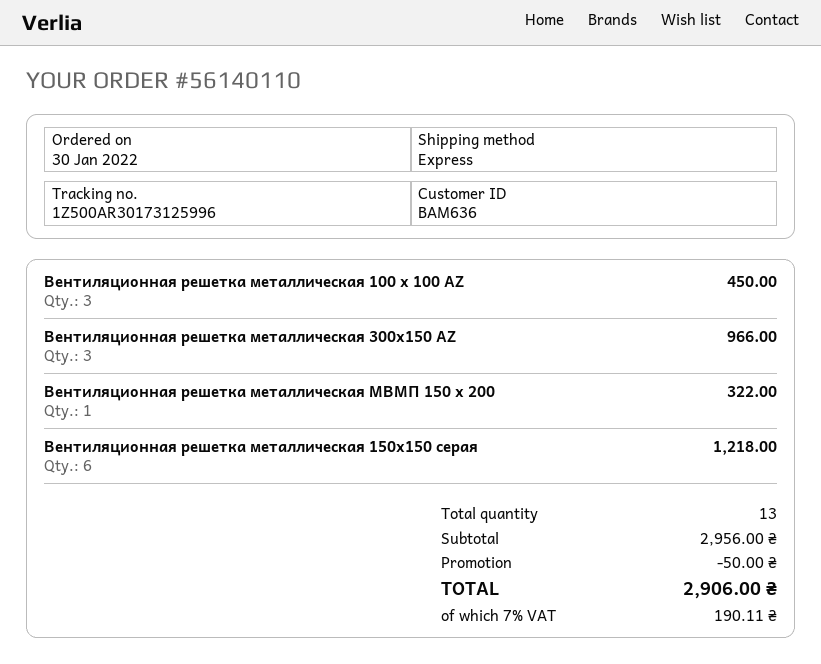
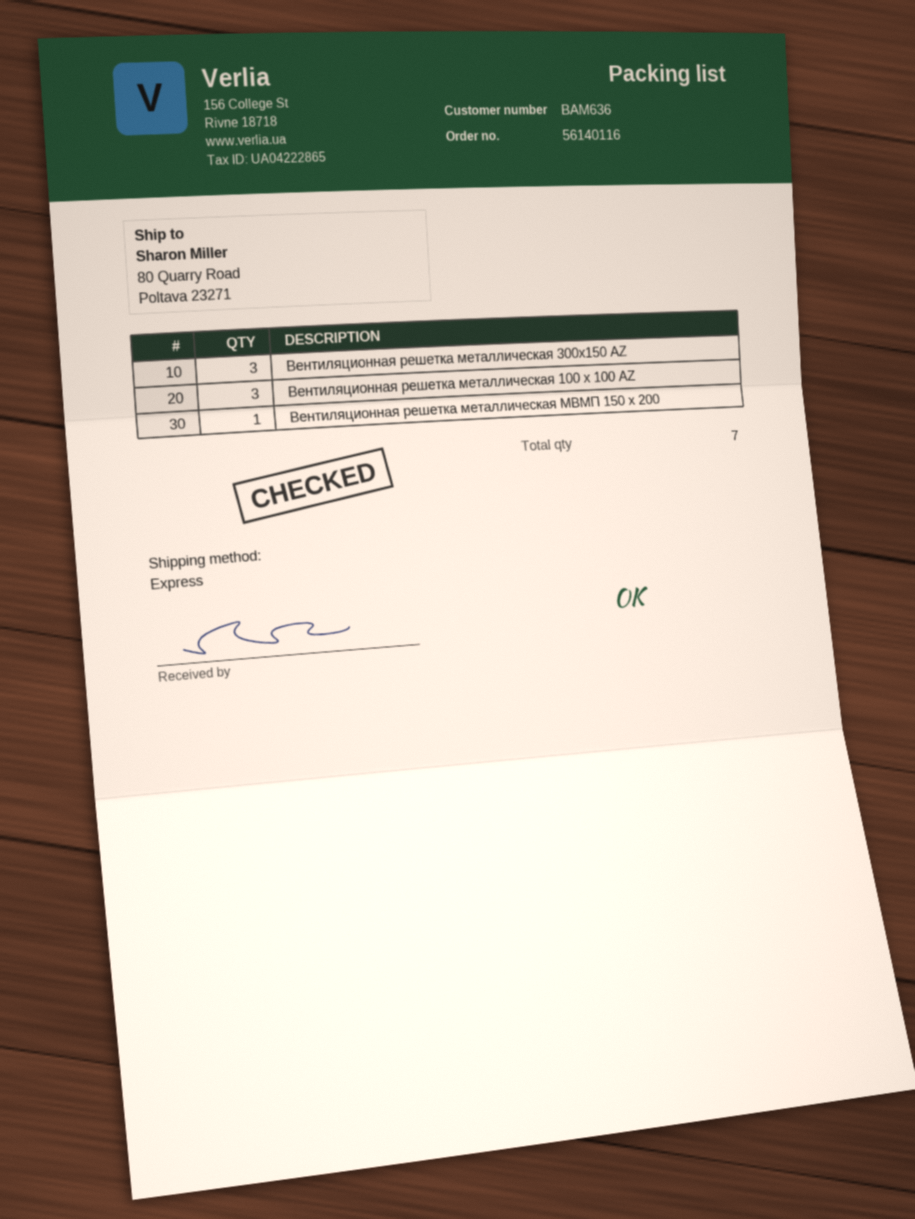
order number: 56140110 -> 56140116
Вентиляционная решетка металлическая 150х150 серая: 6 -> none
total quantity: 13 -> 7

